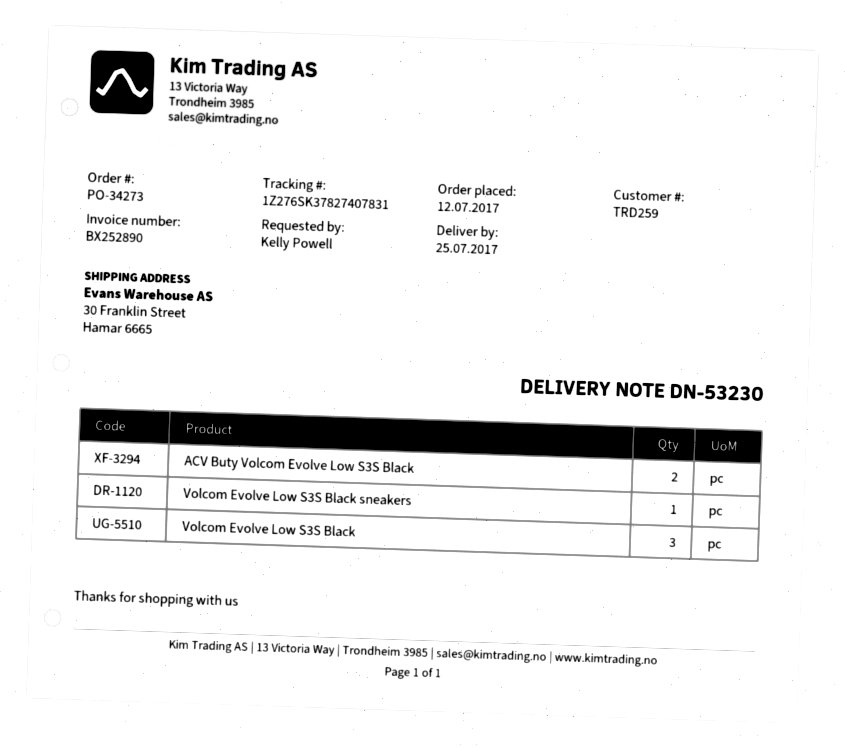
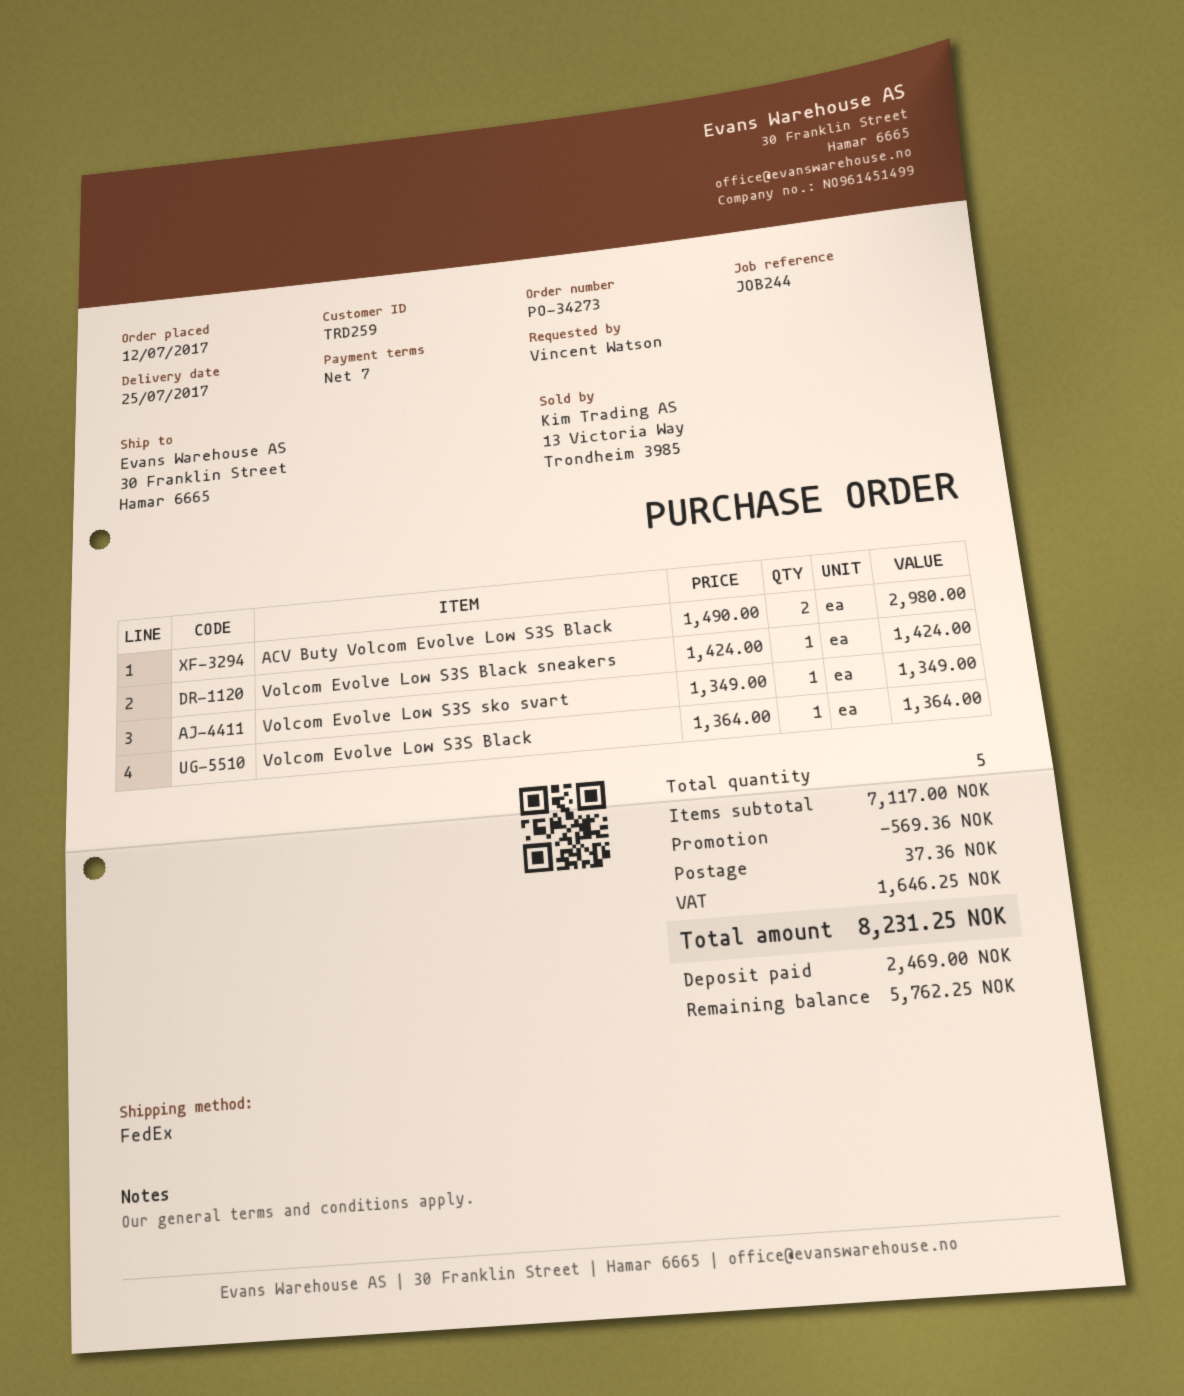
ordered by: Kelly Powell -> Vincent Watson
Volcom Evolve Low S3S Black: 3 -> 1
Volcom Evolve Low S3S sko svart: none -> 1

